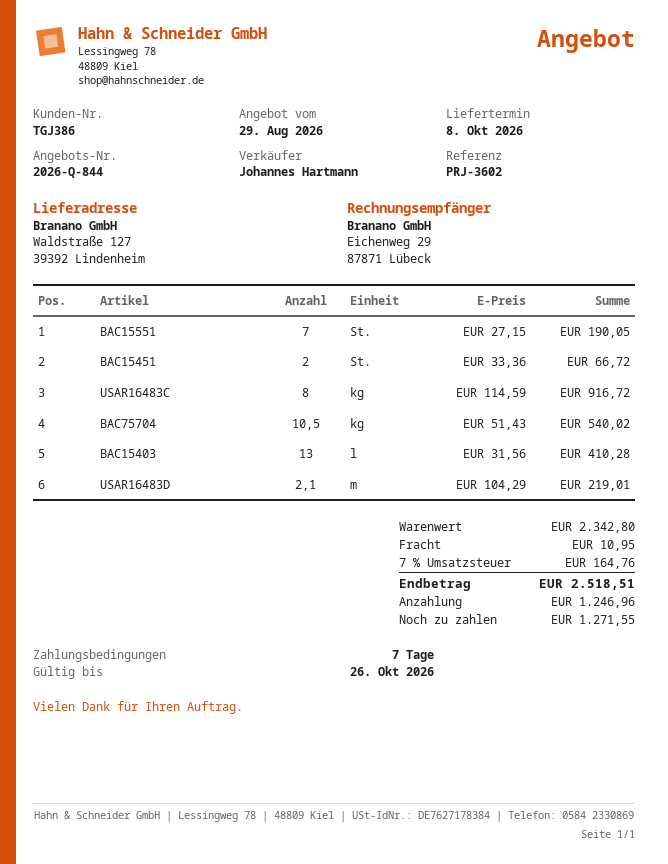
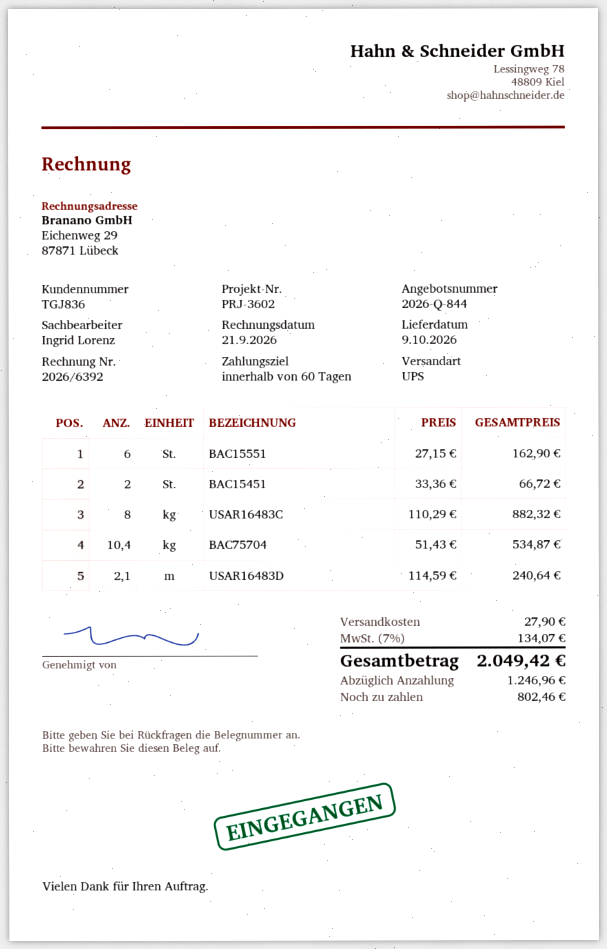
delivery date: 2026-10-08 -> 2026-10-09
payment terms: 7 days -> 60 days
customer number: TGJ386 -> TGJ836
sales rep: Johannes Hartmann -> Ingrid Lorenz
BAC15551: 7 x 27.15 = 190.05 -> 6 x 27.15 = 162.90
USAR16483C: 8 x 114.59 = 916.72 -> 8 x 110.29 = 882.32
BAC75704: 10.5 x 51.43 = 540.02 -> 10.4 x 51.43 = 534.87
BAC15403: 13 x 31.56 = 410.28 -> none
USAR16483D: 2.1 x 104.29 = 219.01 -> 2.1 x 114.59 = 240.64
shipping: 10.95 -> 27.90
tax: 7% = 164.76 -> 7% = 134.07
total: 2518.51 -> 2049.42
balance: 1271.55 -> 802.46

